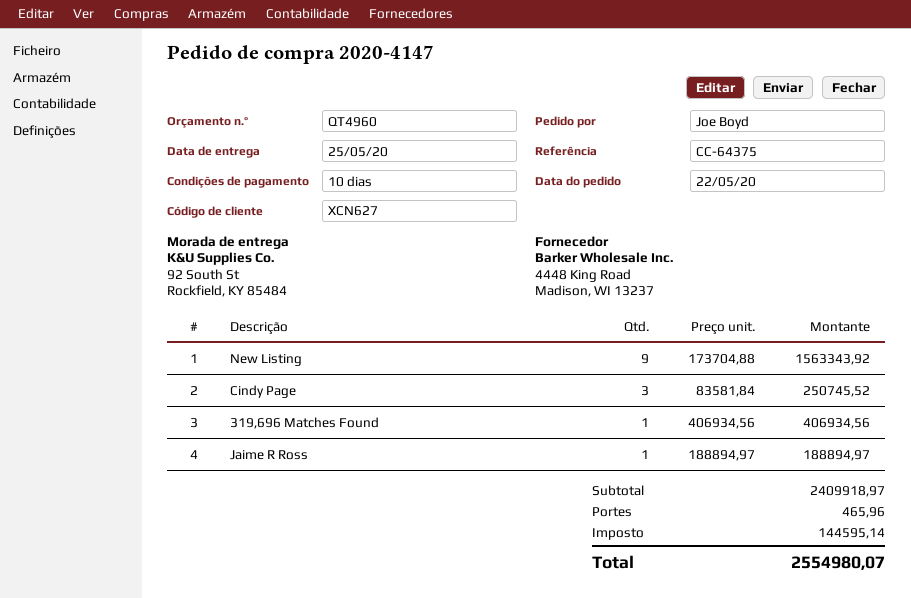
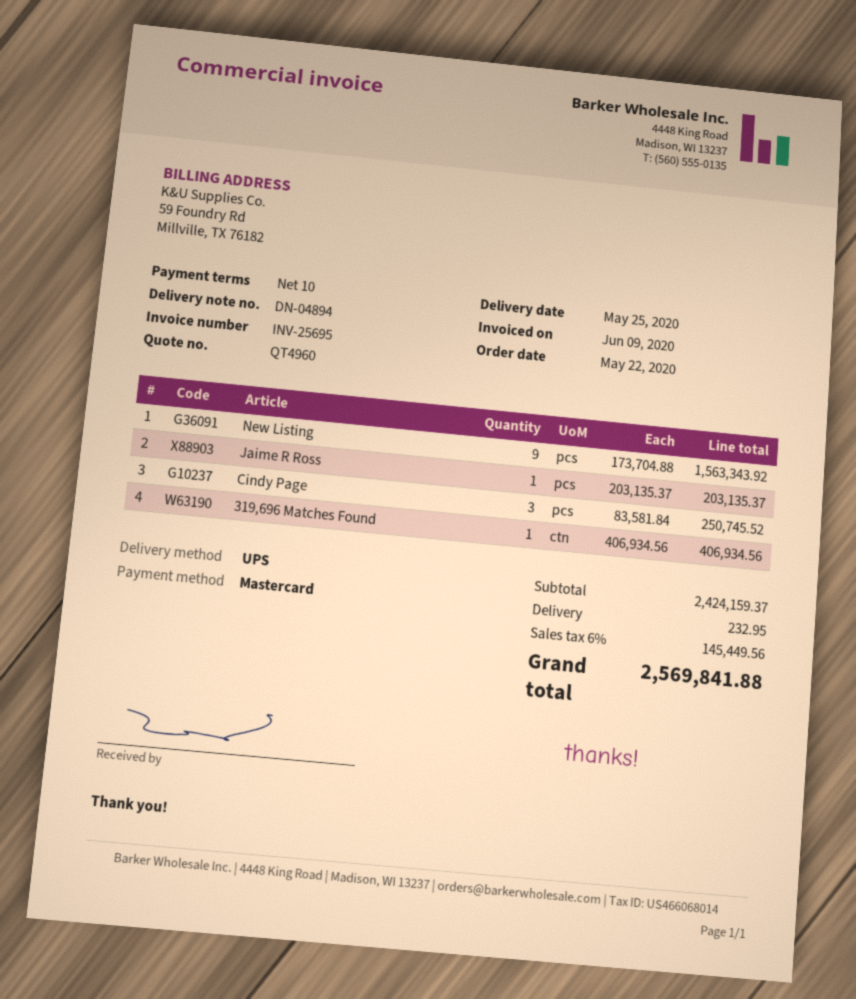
Jaime R Ross: 1 x 188894.97 = 188894.97 -> 1 x 203135.37 = 203135.37
subtotal: 2409918.97 -> 2424159.37
shipping: 465.96 -> 232.95
tax: 144595.14 -> 145449.56
total: 2554980.07 -> 2569841.88

